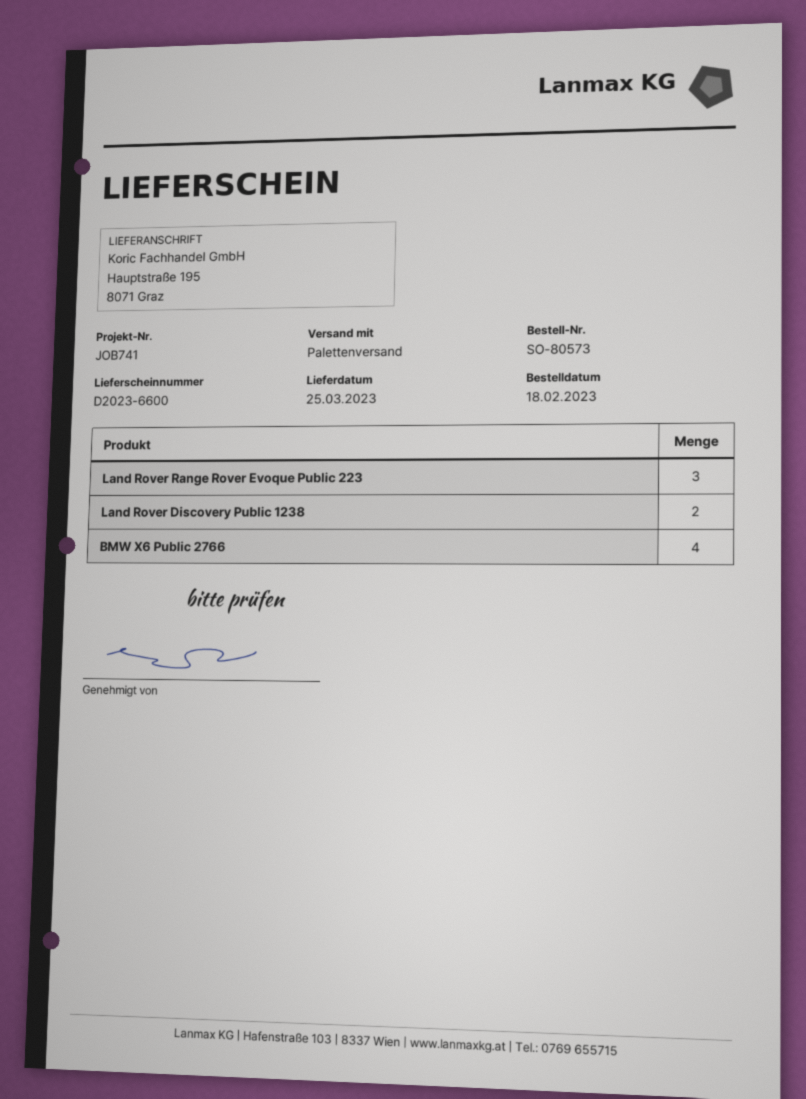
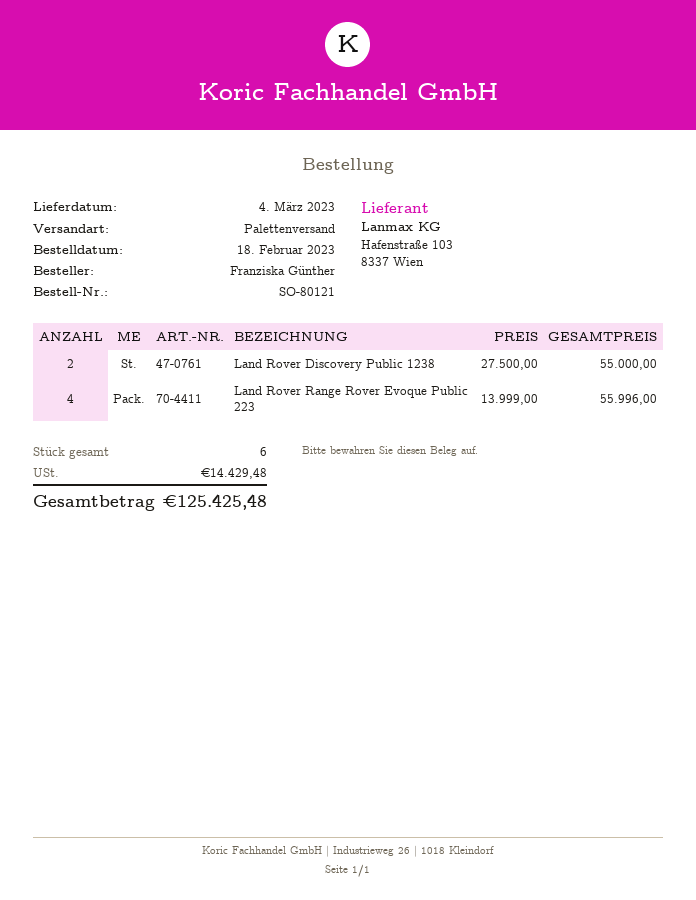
order number: SO-80573 -> SO-80121
delivery date: 2023-03-25 -> 2023-03-04
Land Rover Range Rover Evoque Public 223: 3 -> 4
BMW X6 Public 2766: 4 -> none

